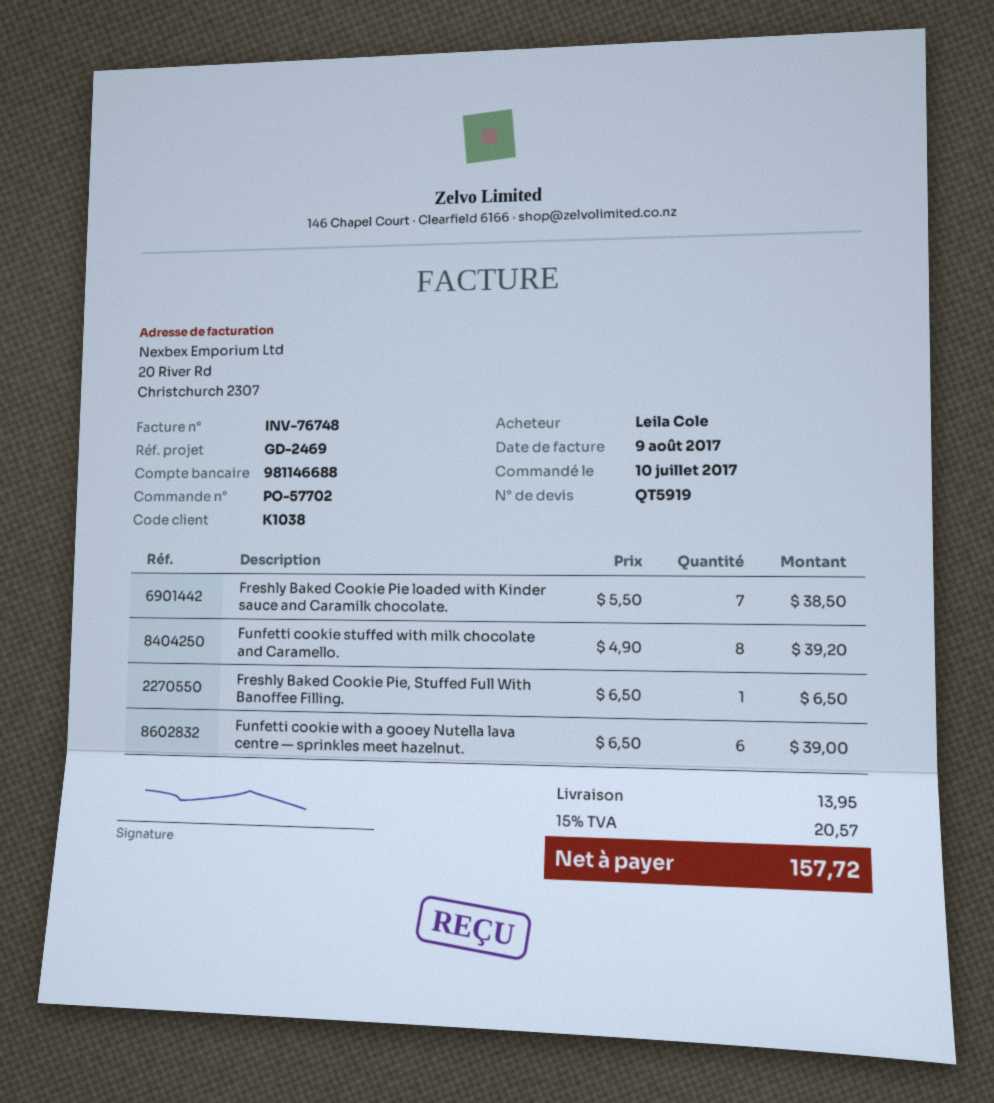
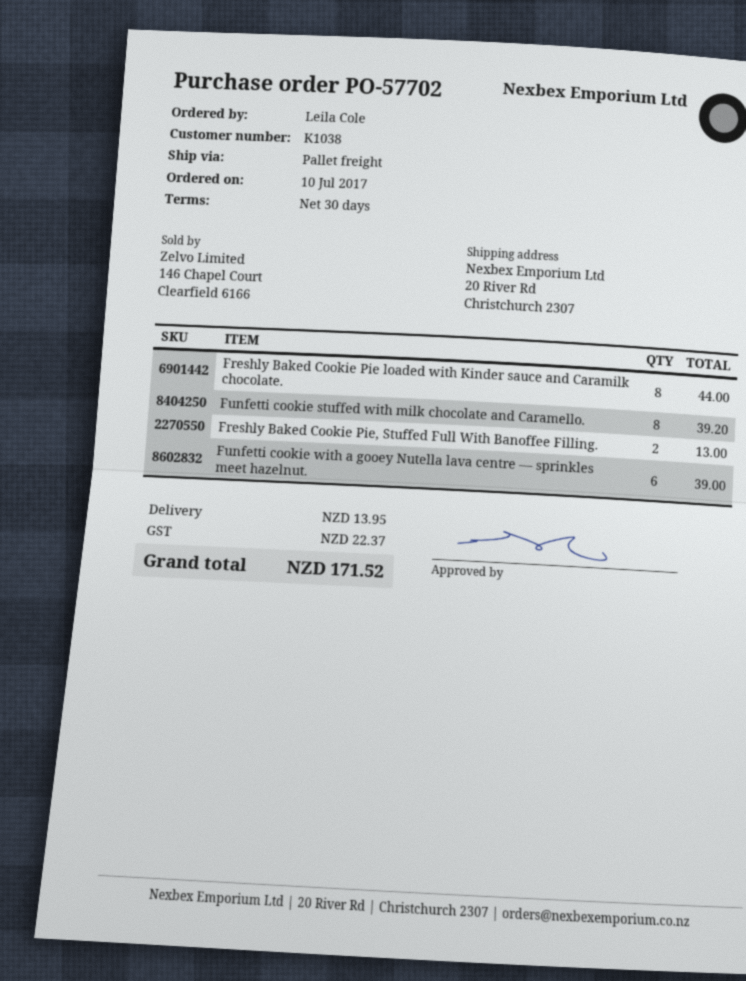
Freshly Baked Cookie Pie loaded with Kinder sauce and Caramilk chocolate.: 7 for 38.50 -> 8 for 44.00
Freshly Baked Cookie Pie, Stuffed Full With Banoffee Filling.: 1 for 6.50 -> 2 for 13.00
tax: 20.57 -> 22.37
total: 157.72 -> 171.52

